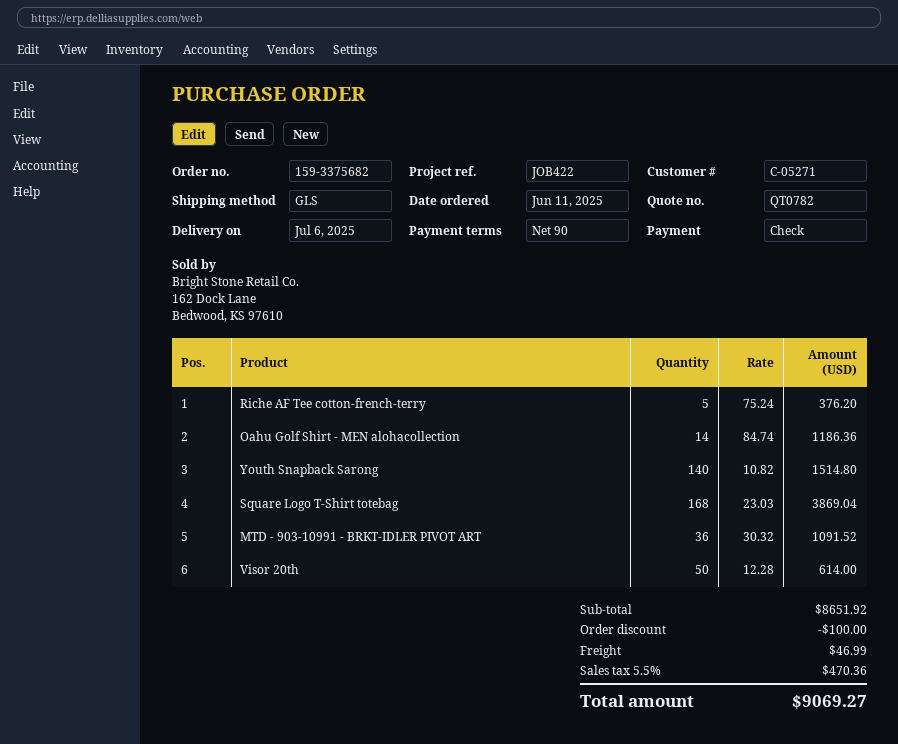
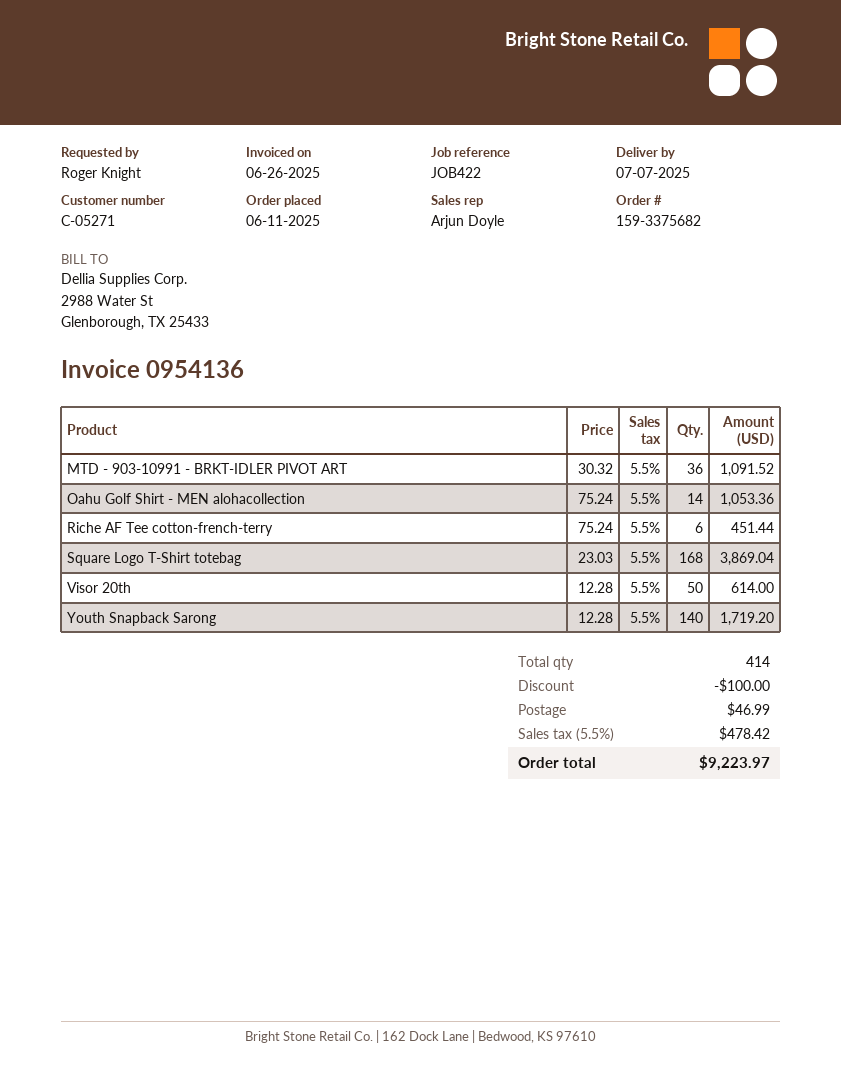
delivery date: 2025-07-06 -> 2025-07-07
Riche AF Tee cotton-french-terry: 5 x 75.24 = 376.20 -> 6 x 75.24 = 451.44
Oahu Golf Shirt - MEN alohacollection: 14 x 84.74 = 1186.36 -> 14 x 75.24 = 1053.36
Youth Snapback Sarong: 140 x 10.82 = 1514.80 -> 140 x 12.28 = 1719.20
tax: 5.5% = 470.36 -> 5.5% = 478.42
total: 9069.27 -> 9223.97

